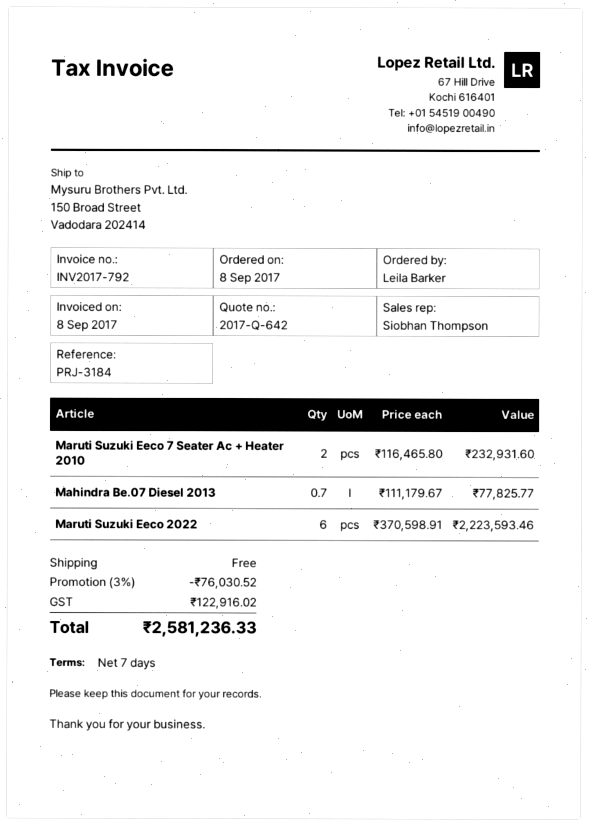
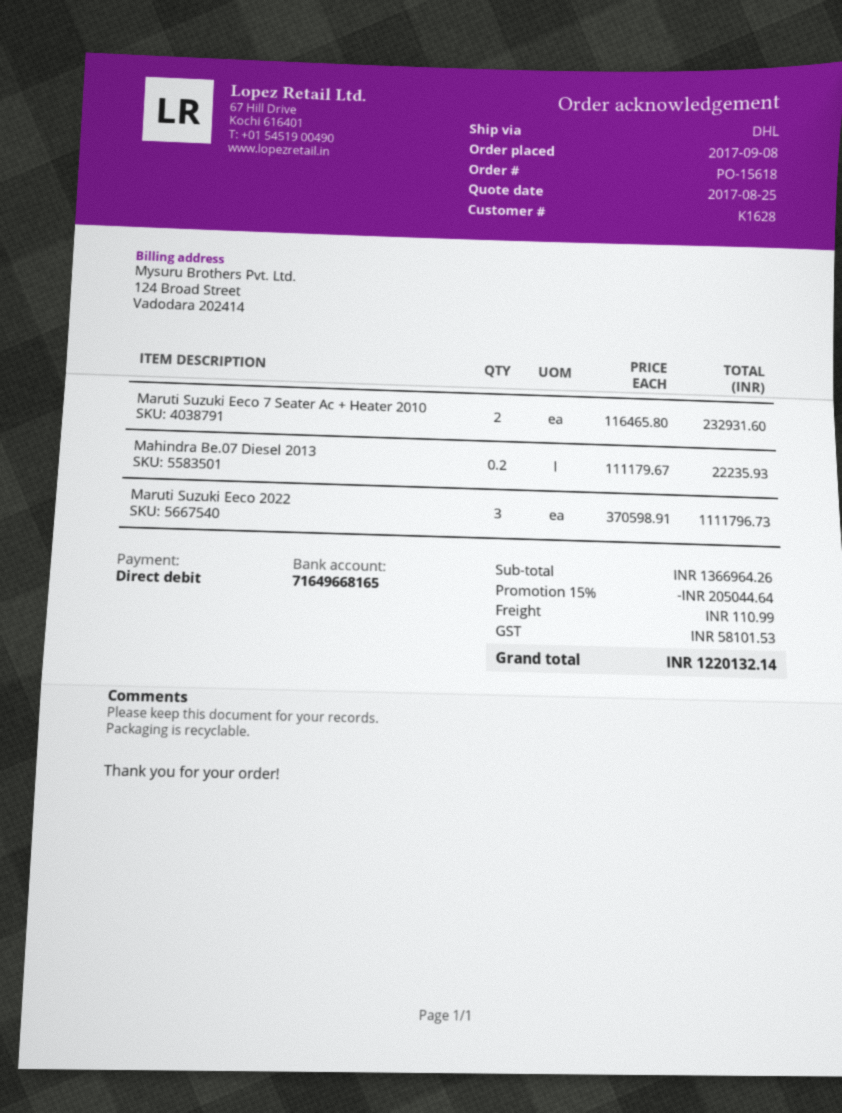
Mahindra Be.07 Diesel 2013: 0.7 x 111179.67 = 77825.77 -> 0.2 x 111179.67 = 22235.93
Maruti Suzuki Eeco 2022: 6 x 370598.91 = 2223593.46 -> 3 x 370598.91 = 1111796.73
discount: 3% = 76030.52 -> 15% = 205044.64
shipping: 0.00 -> 110.99
tax: 122916.02 -> 58101.53
total: 2581236.33 -> 1220132.14

